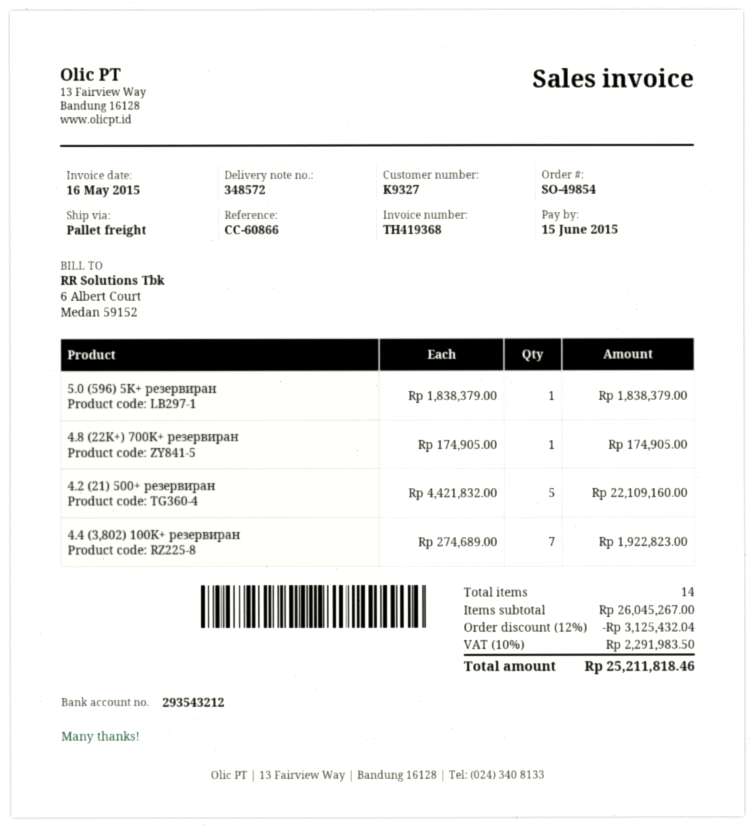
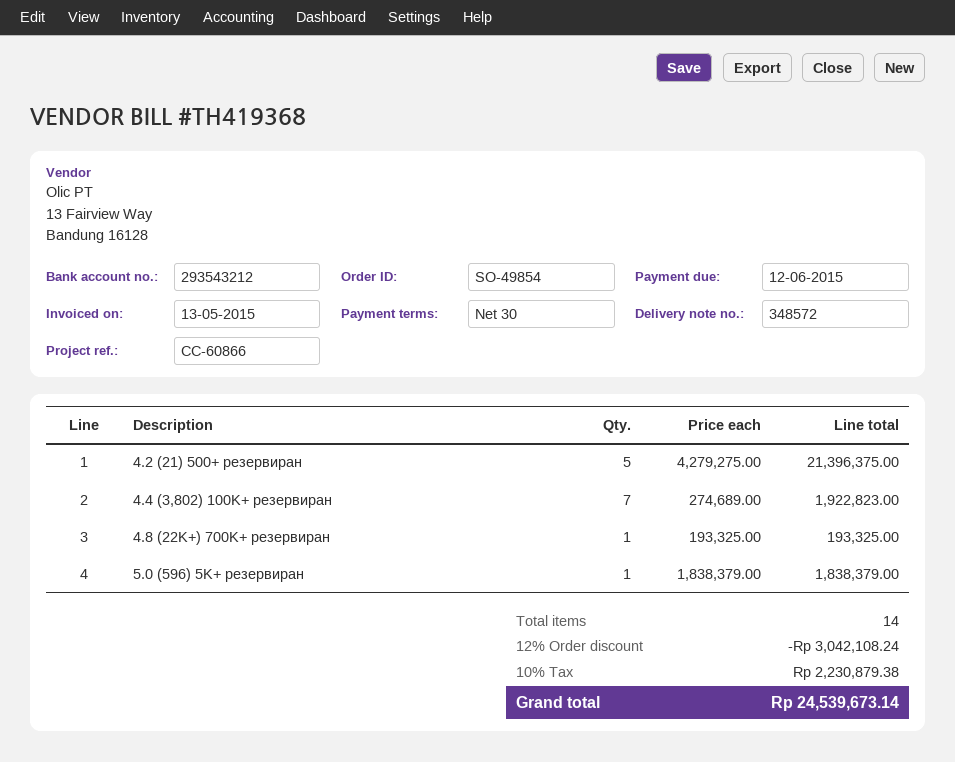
invoice date: 2015-05-16 -> 2015-05-13
due date: 2015-06-15 -> 2015-06-12
4.8 (22K+) 700K+ резервиран: 1 x 174905.00 = 174905.00 -> 1 x 193325.00 = 193325.00
4.2 (21) 500+ резервиран: 5 x 4421832.00 = 22109160.00 -> 5 x 4279275.00 = 21396375.00
discount: 12% = 3125432.04 -> 12% = 3042108.24
tax: 10% = 2291983.50 -> 10% = 2230879.38
total: 25211818.46 -> 24539673.14

